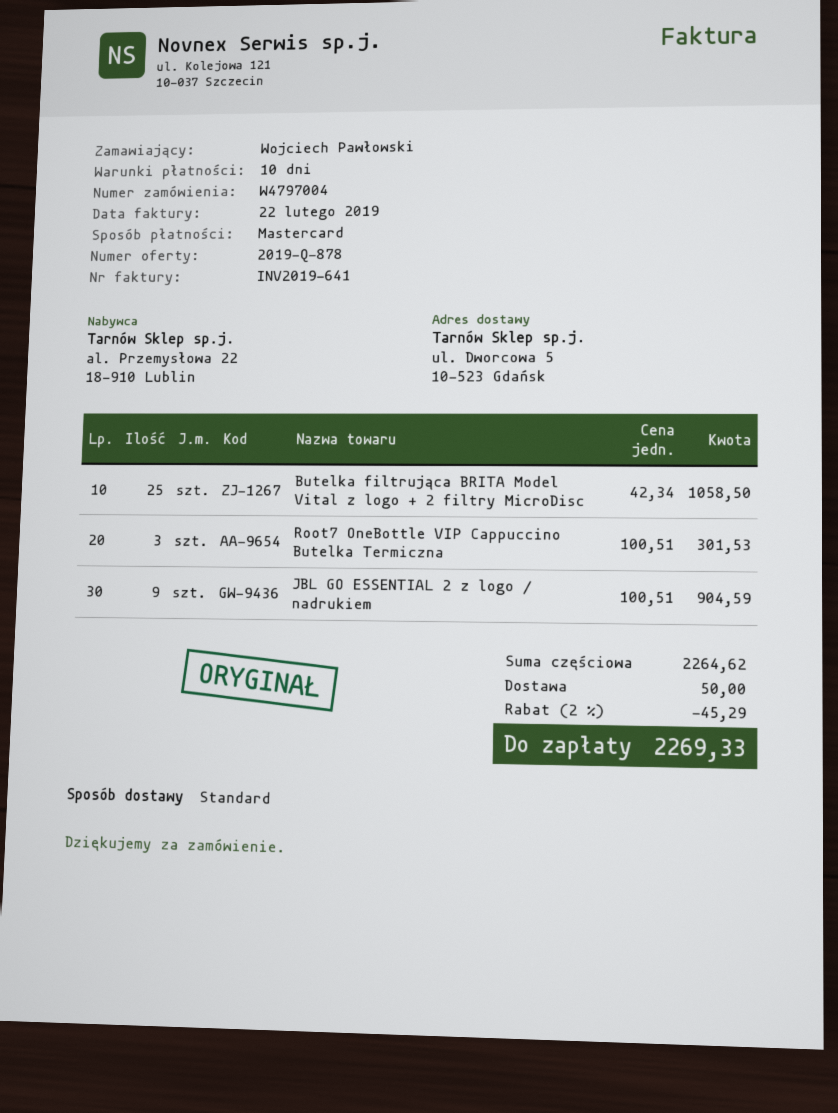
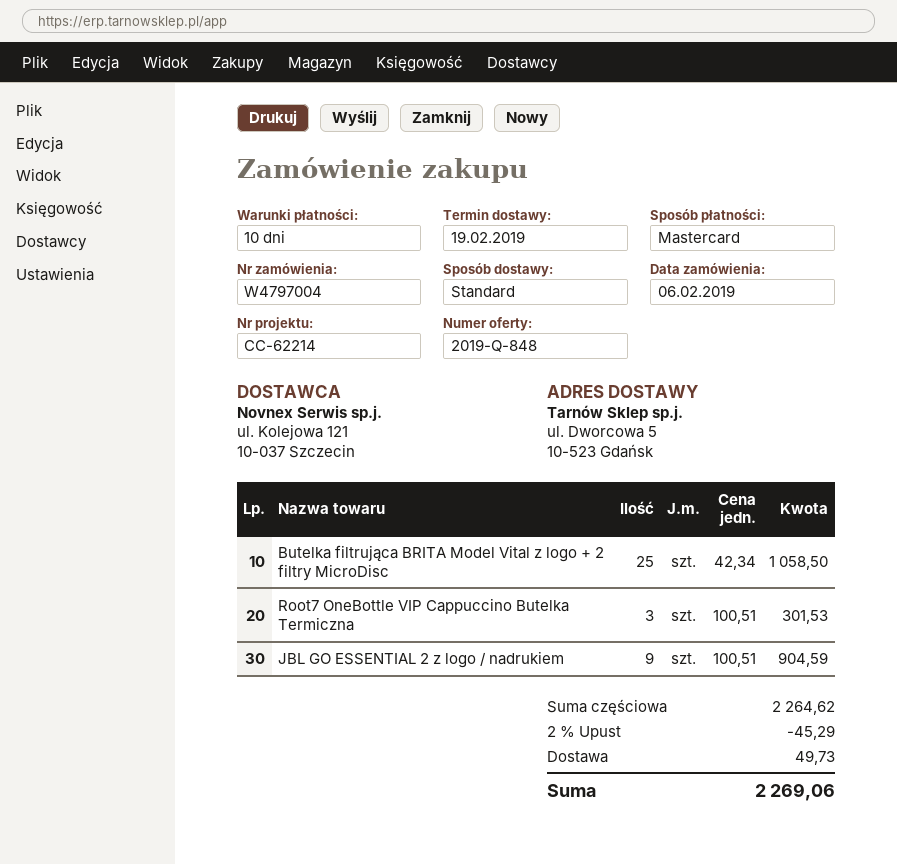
quote number: 2019-Q-878 -> 2019-Q-848
shipping: 50.00 -> 49.73
total: 2269.33 -> 2269.06

